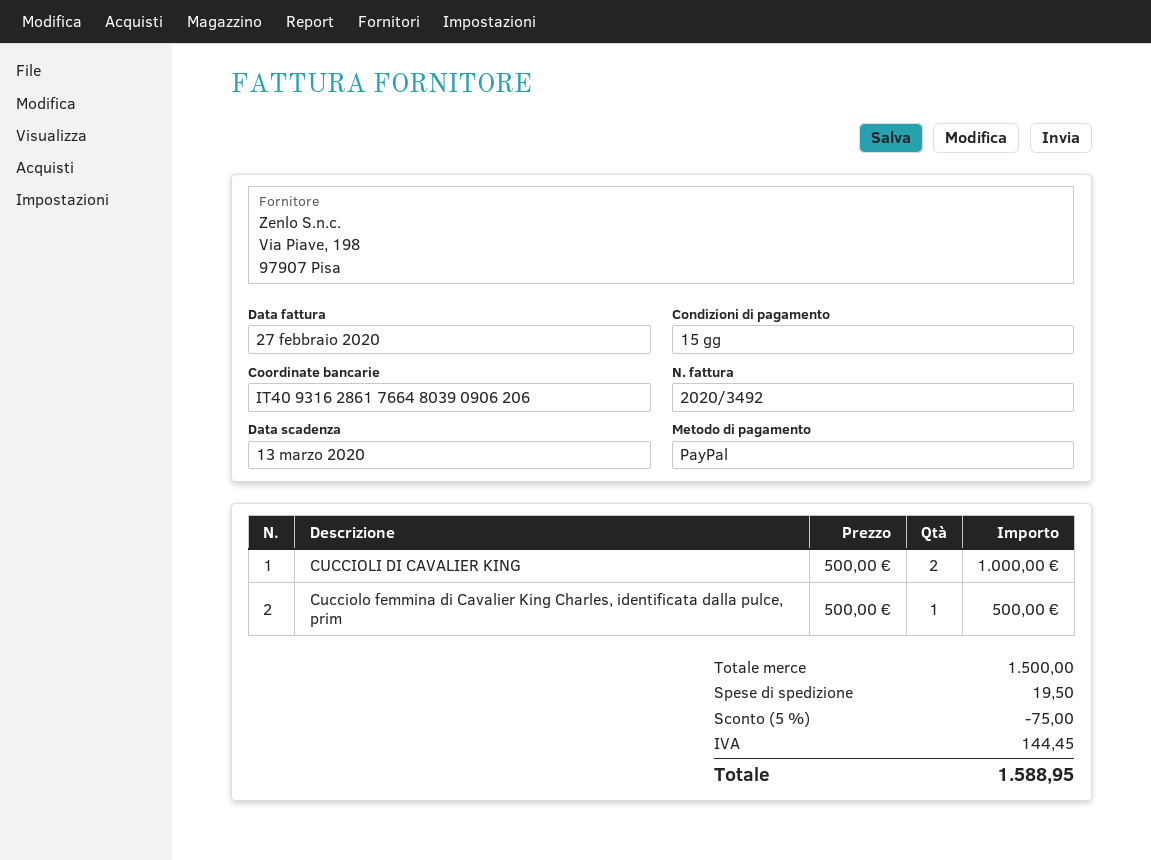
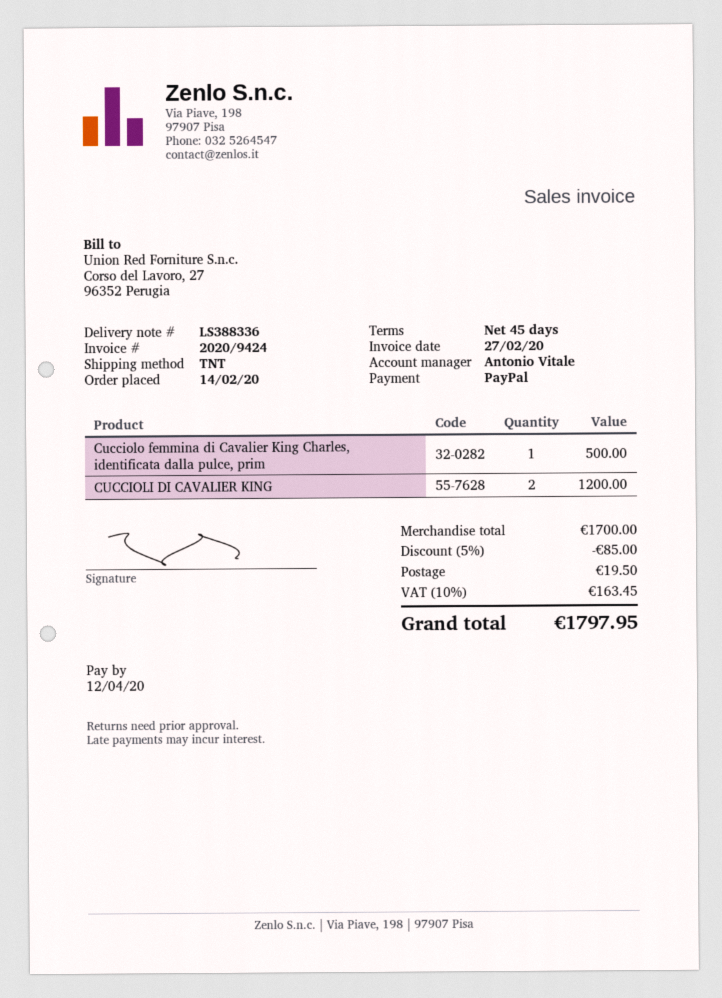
invoice number: 2020/3492 -> 2020/9424
payment terms: 15 days -> 45 days
due date: 2020-03-13 -> 2020-04-12
CUCCIOLI DI CAVALIER KING: 2 for 1000.00 -> 2 for 1200.00
subtotal: 1500.00 -> 1700.00
discount: 5% = 75.00 -> 5% = 85.00
tax: 144.45 -> 163.45
total: 1588.95 -> 1797.95

